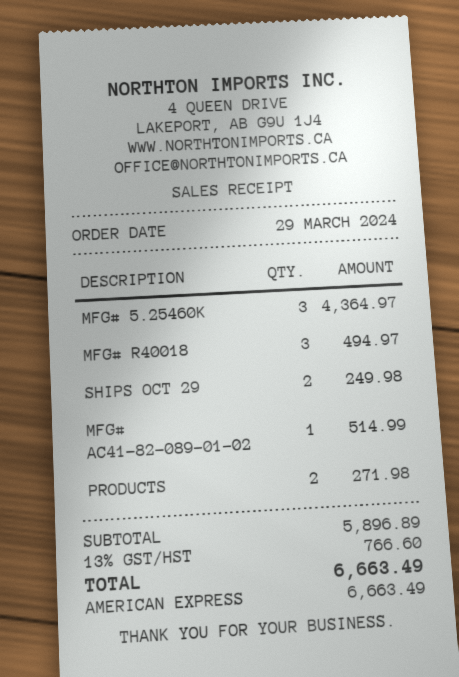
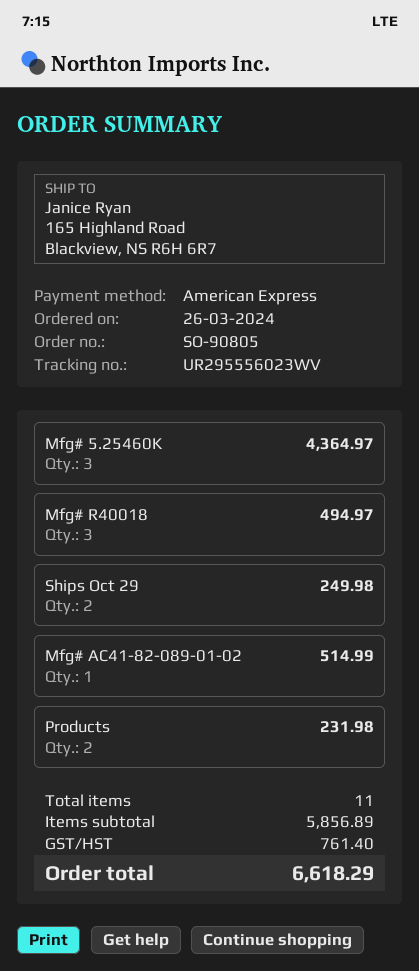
order date: 2024-03-29 -> 2024-03-26
PRODUCTS: 2 for 271.98 -> 2 for 231.98
subtotal: 5896.89 -> 5856.89
tax: 766.60 -> 761.40
total: 6663.49 -> 6618.29

